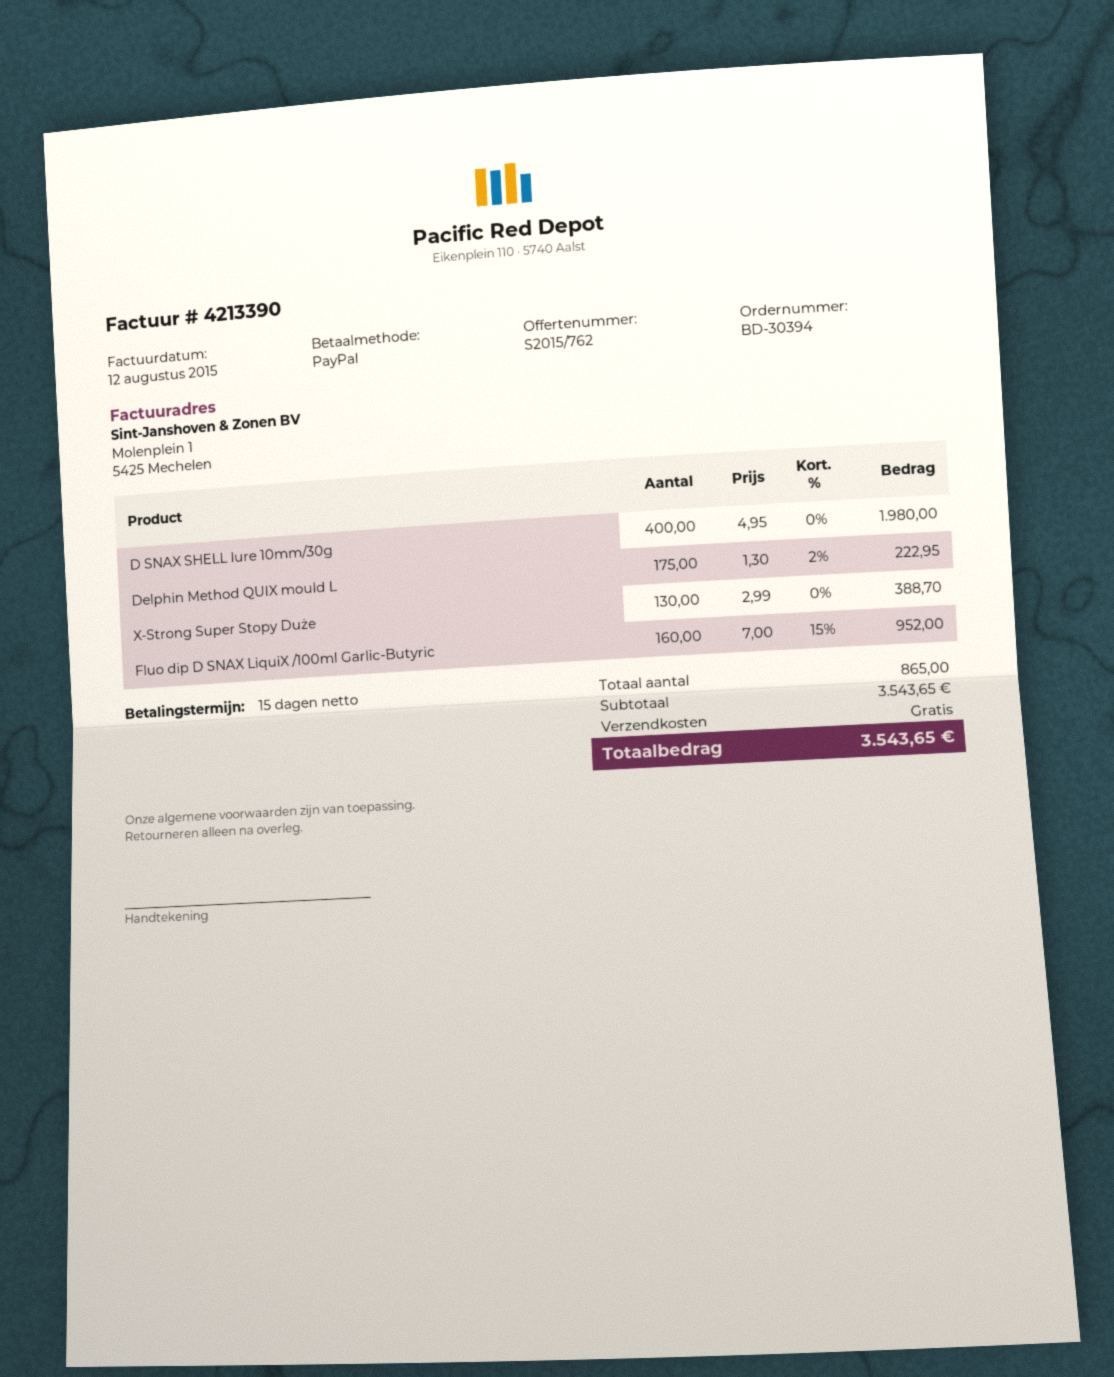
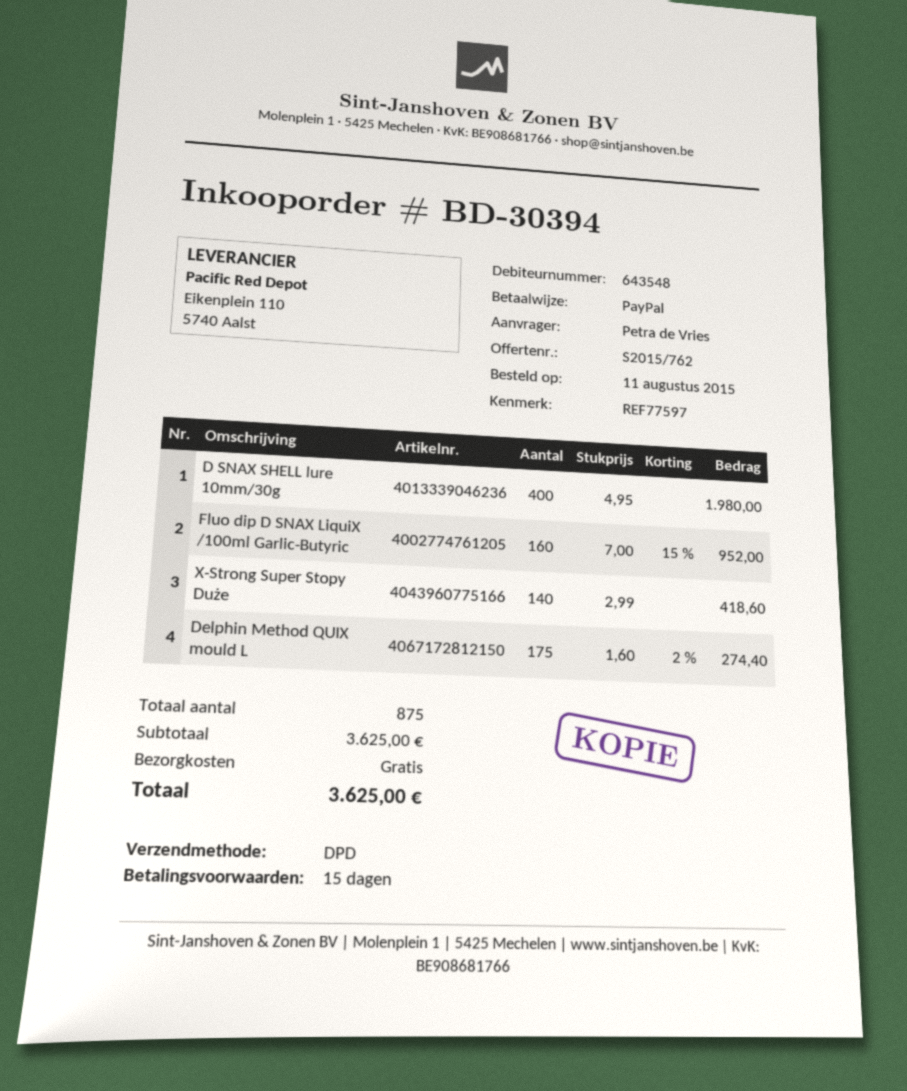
Delphin Method QUIX mould L: 175 x 1.30 - 2% = 222.95 -> 175 x 1.60 - 2% = 274.40
X-Strong Super Stopy Duże: 130 x 2.99 = 388.70 -> 140 x 2.99 = 418.60
total quantity: 865 -> 875
subtotal: 3543.65 -> 3625.00
total: 3543.65 -> 3625.00

